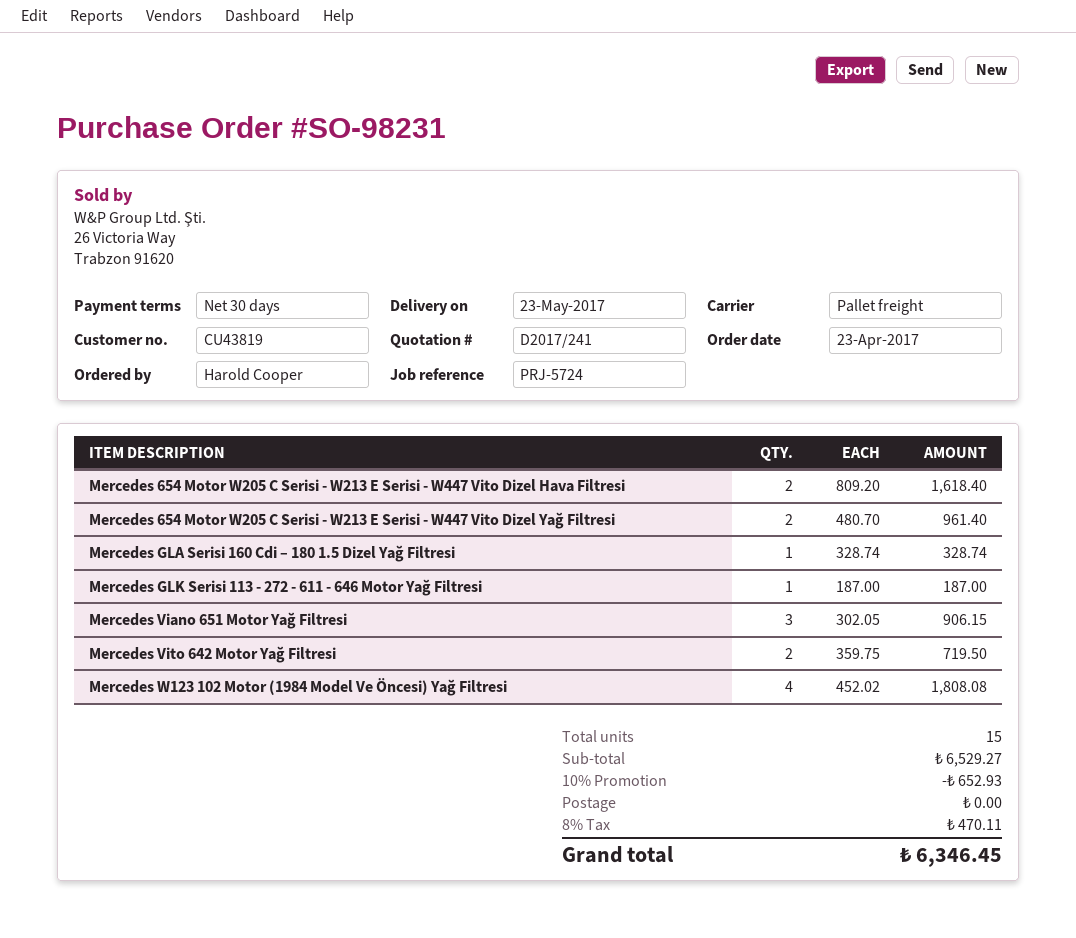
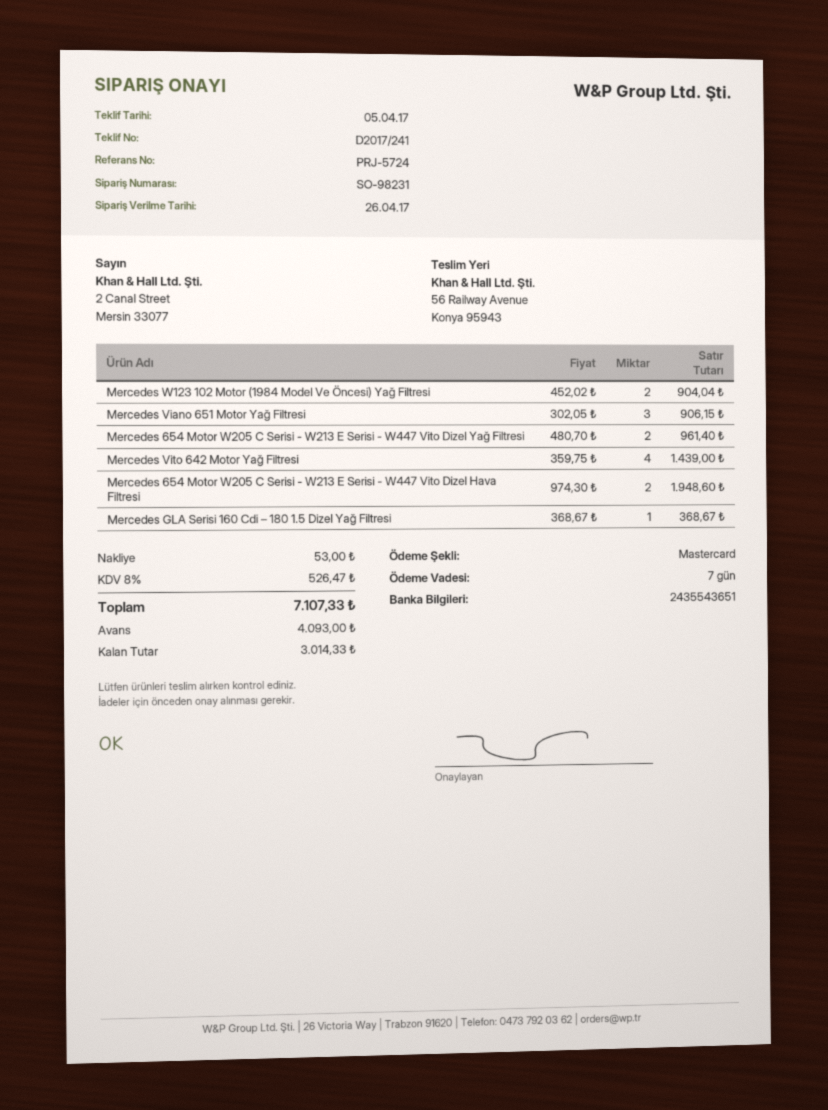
order date: 2017-04-23 -> 2017-04-26
payment terms: 30 days -> 7 days
Mercedes 654 Motor W205 C Serisi - W213 E Serisi - W447 Vito Dizel Hava Filtresi: 2 x 809.20 = 1618.40 -> 2 x 974.30 = 1948.60
Mercedes GLA Serisi 160 Cdi – 180 1.5 Dizel Yağ Filtresi: 1 x 328.74 = 328.74 -> 1 x 368.67 = 368.67
Mercedes GLK Serisi 113 - 272 - 611 - 646 Motor Yağ Filtresi: 1 x 187.00 = 187.00 -> none
Mercedes Vito 642 Motor Yağ Filtresi: 2 x 359.75 = 719.50 -> 4 x 359.75 = 1439.00
Mercedes W123 102 Motor (1984 Model Ve Öncesi) Yağ Filtresi: 4 x 452.02 = 1808.08 -> 2 x 452.02 = 904.04
discount: 10% = 652.93 -> none
shipping: 0.00 -> 53.00
tax: 8% = 470.11 -> 8% = 526.47
total: 6346.45 -> 7107.33

